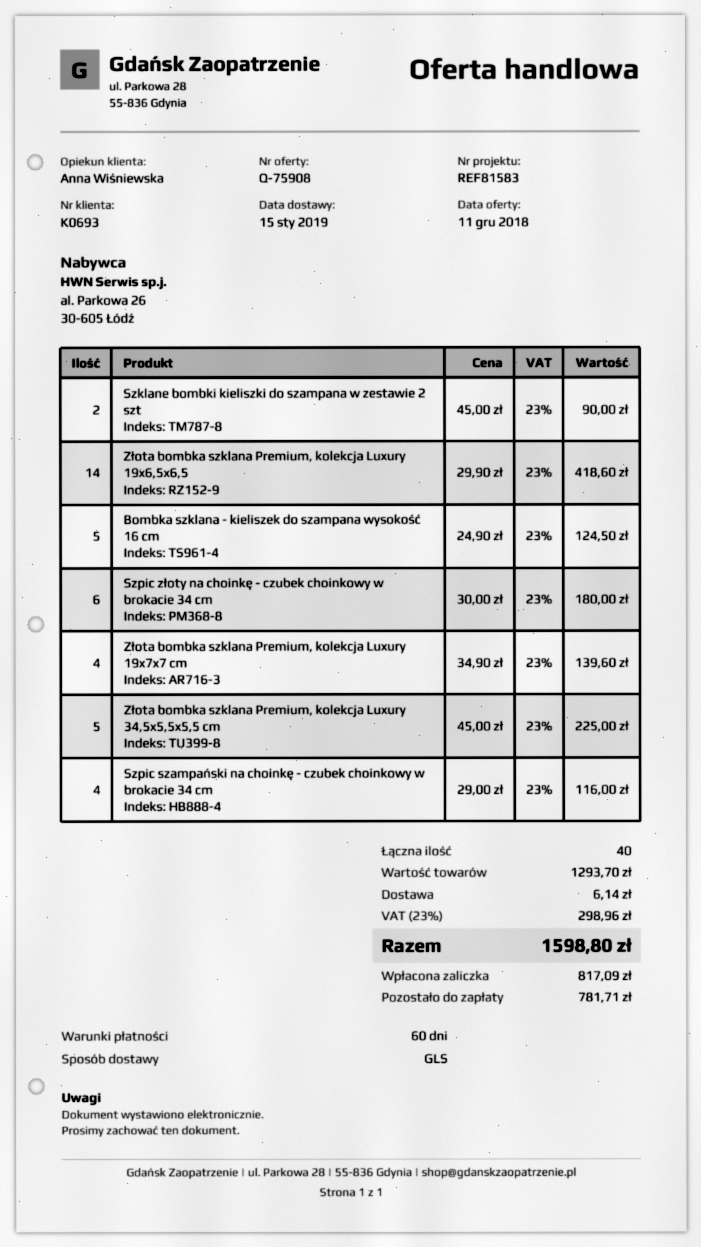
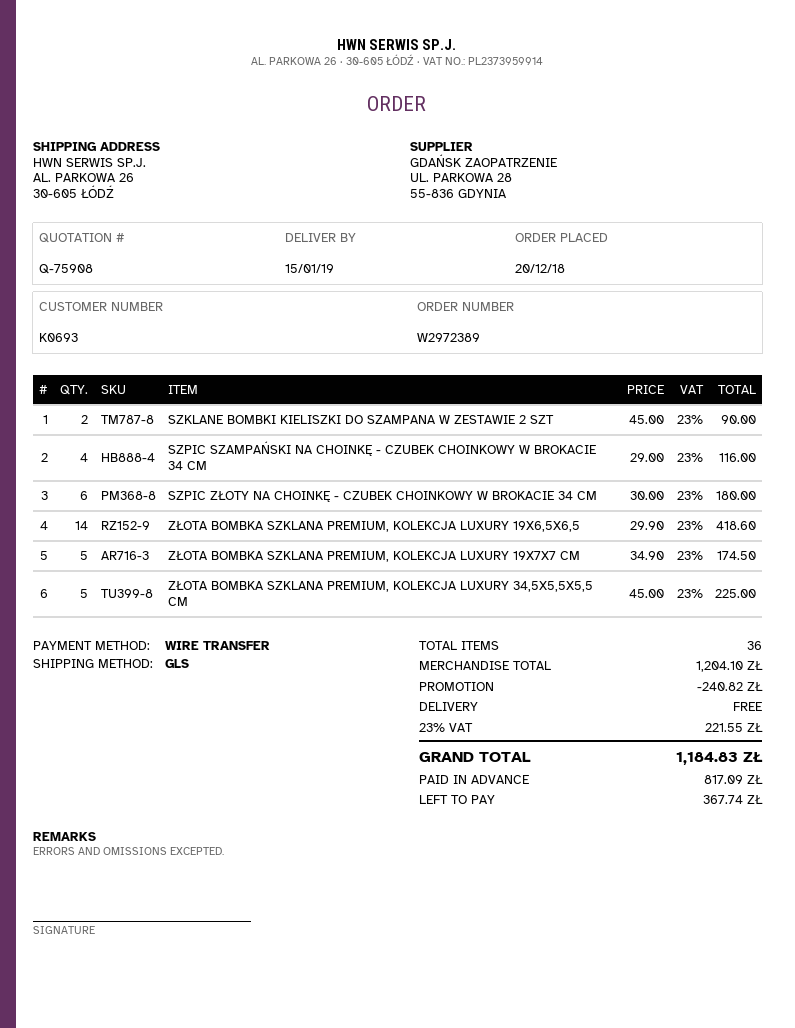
Bombka szklana - kieliszek do szampana wysokość 16 cm: 5 x 24.90 = 124.50 -> none
Złota bombka szklana Premium, kolekcja Luxury 19x7x7 cm: 4 x 34.90 = 139.60 -> 5 x 34.90 = 174.50
total quantity: 40 -> 36
subtotal: 1293.70 -> 1204.10
discount: none -> 240.82
shipping: 6.14 -> 0.00
tax: 23% = 298.96 -> 23% = 221.55
total: 1598.80 -> 1184.83
balance: 781.71 -> 367.74

